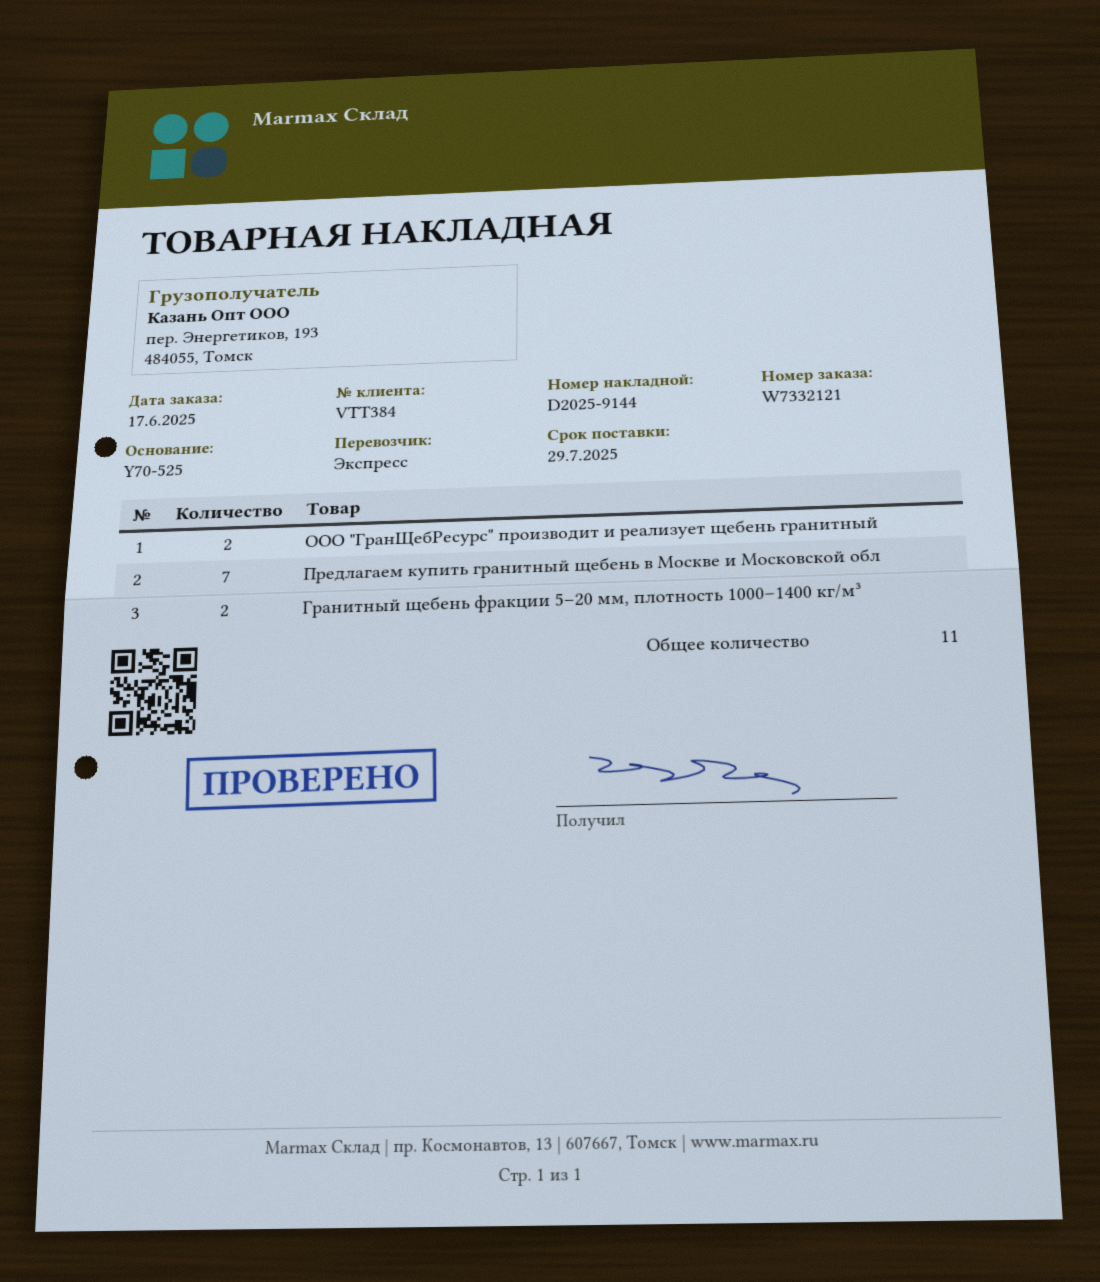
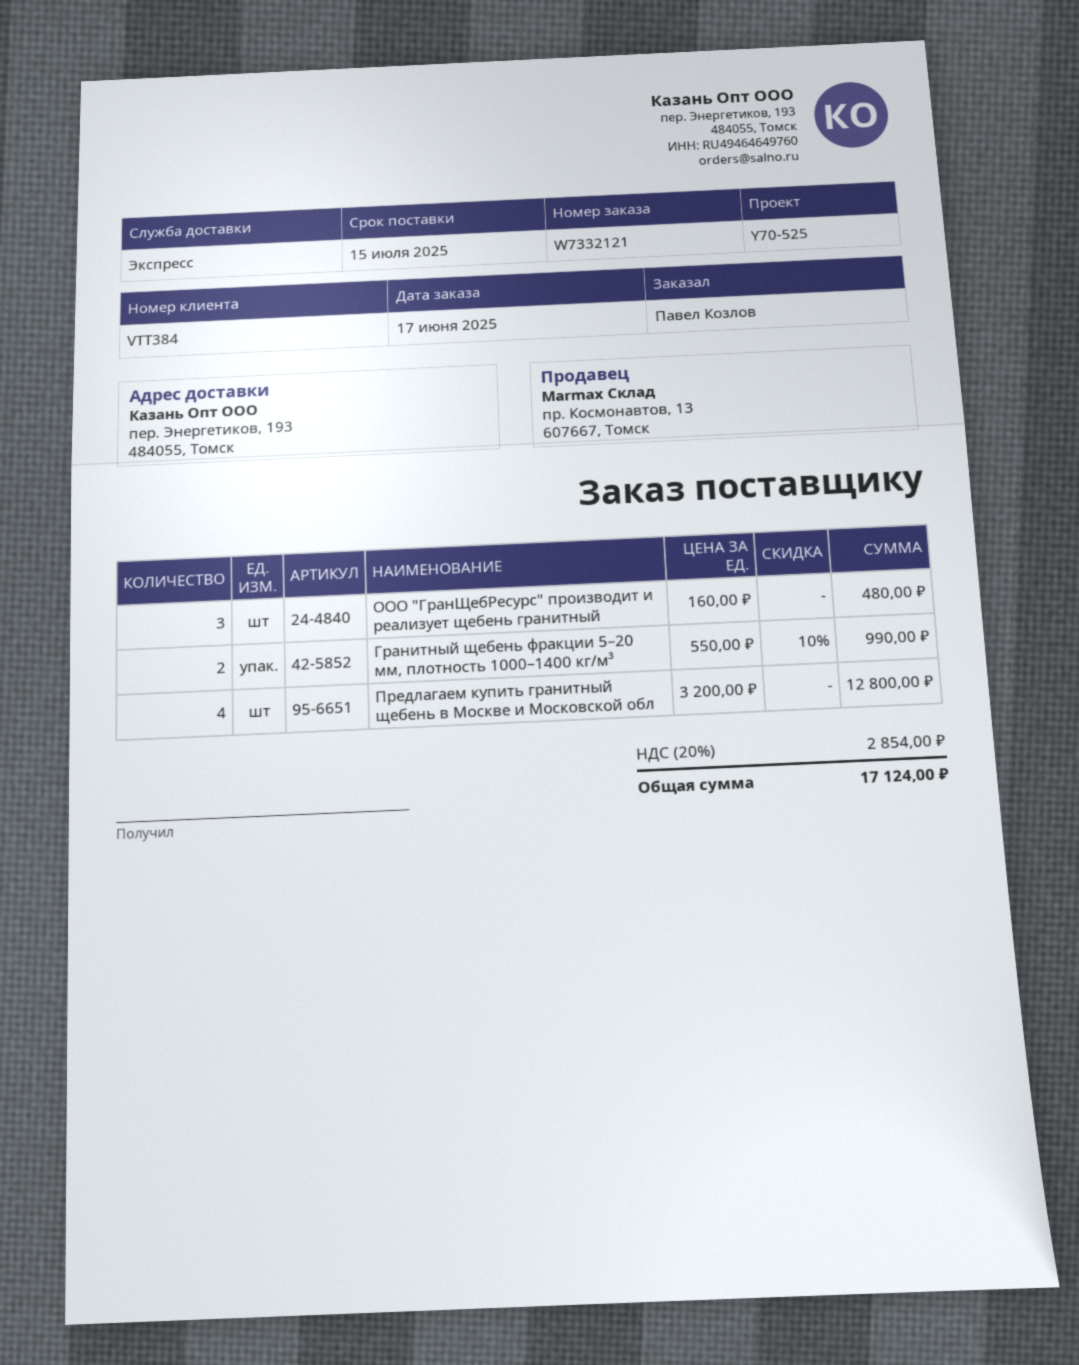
delivery date: 2025-07-29 -> 2025-07-15
ООО "ГранЩебРесурс" производит и реализует щебень гранитный: 2 -> 3
Предлагаем купить гранитный щебень в Москве и Московской обл: 7 -> 4

